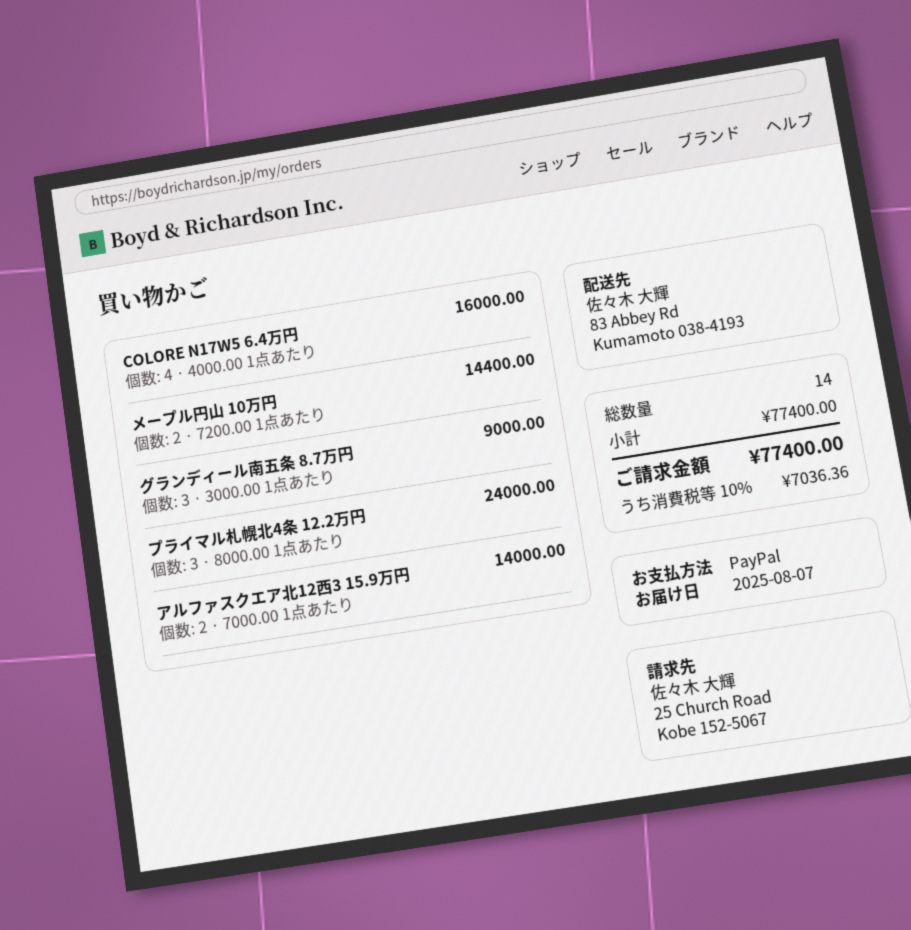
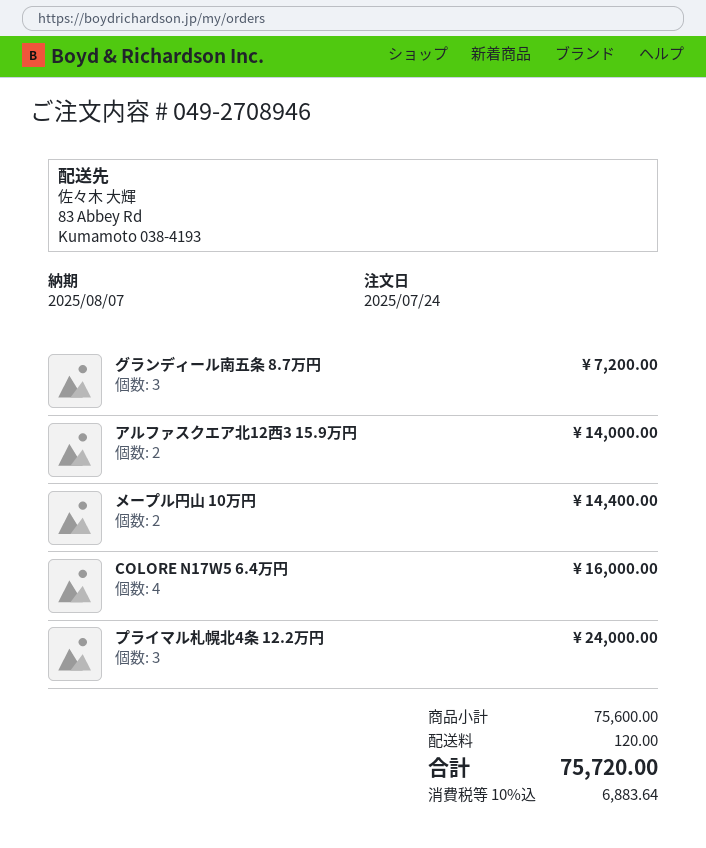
グランディール南五条 8.7万円: 3 for 9000.00 -> 3 for 7200.00
subtotal: 77400.00 -> 75600.00
shipping: none -> 120.00
tax: 10% = 7036.36 -> 10% = 6883.64
total: 77400.00 -> 75720.00

